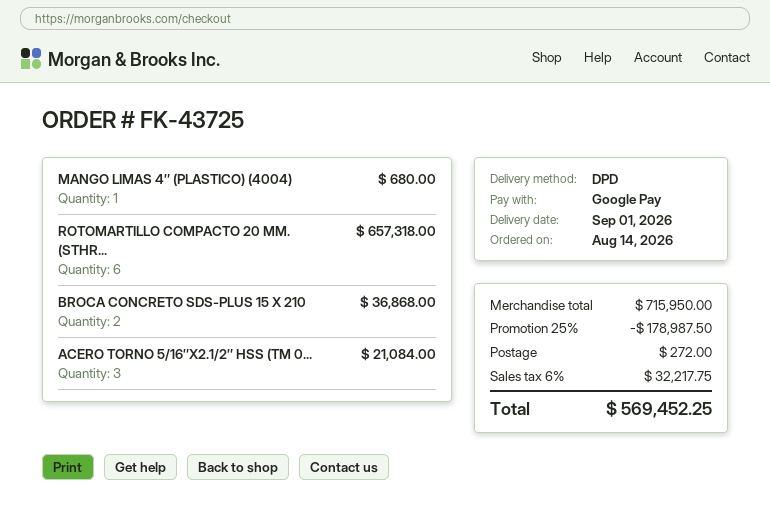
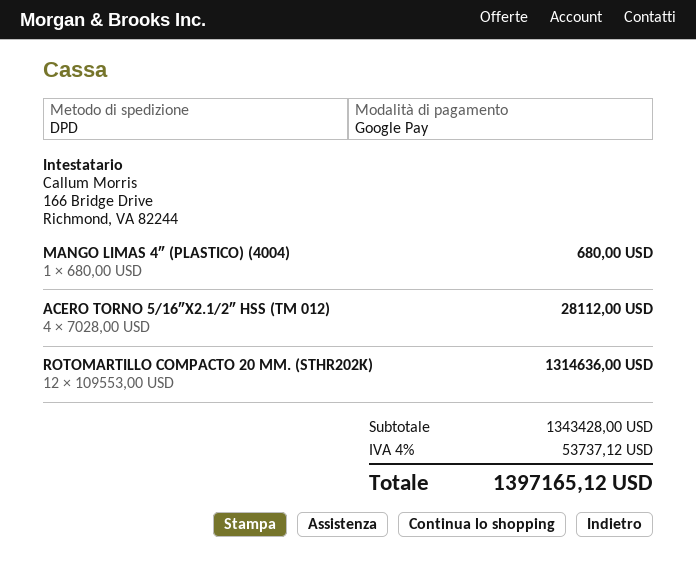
ROTOMARTILLO COMPACTO 20 MM. (STHR...: 6 for 657318.00 -> 12 for 1314636.00
BROCA CONCRETO SDS-PLUS 15 X 210: 2 for 36868.00 -> none
ACERO TORNO 5/16″X2.1/2″ HSS (TM 0...: 3 for 21084.00 -> 4 for 28112.00
subtotal: 715950.00 -> 1343428.00
discount: 25% = 178987.50 -> none
shipping: 272.00 -> none
tax: 6% = 32217.75 -> 4% = 53737.12
total: 569452.25 -> 1397165.12

